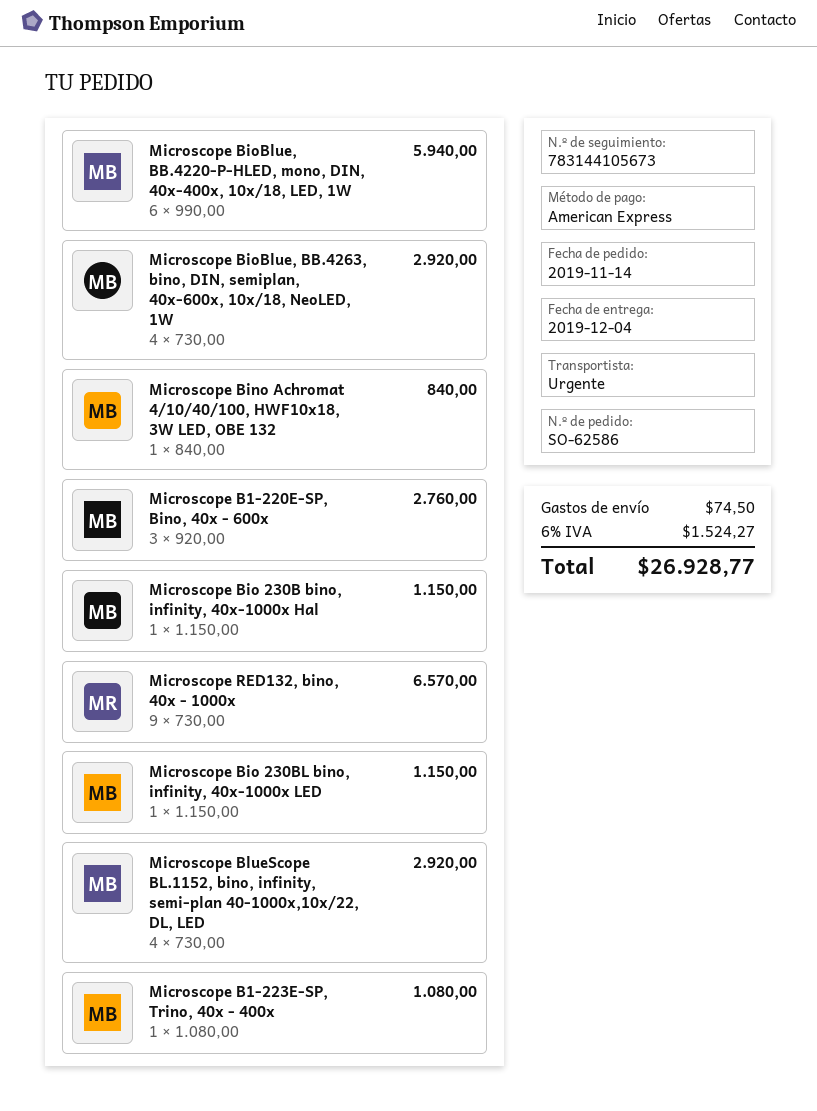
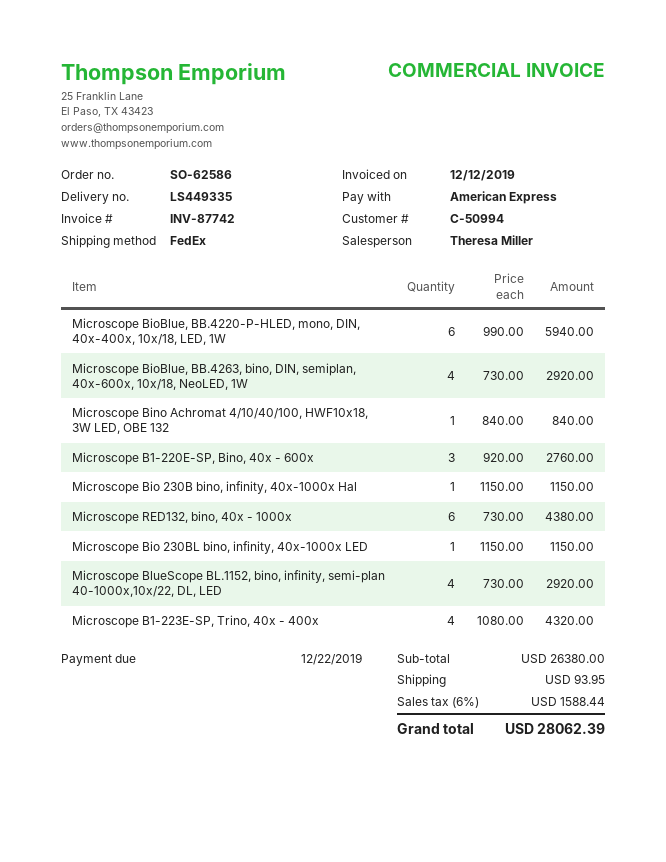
shipping method: express -> FedEx
Microscope RED132, bino, 40x - 1000x: 9 x 730.00 = 6570.00 -> 6 x 730.00 = 4380.00
Microscope B1-223E-SP, Trino, 40x - 400x: 1 x 1080.00 = 1080.00 -> 4 x 1080.00 = 4320.00
shipping: 74.50 -> 93.95
tax: 6% = 1524.27 -> 6% = 1588.44
total: 26928.77 -> 28062.39

